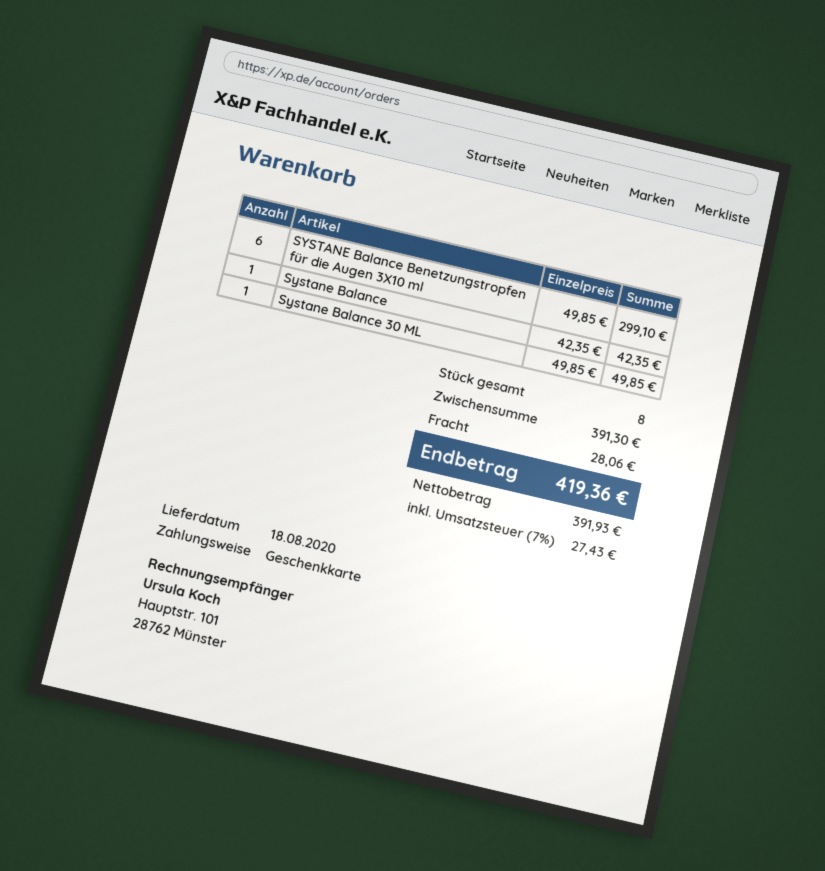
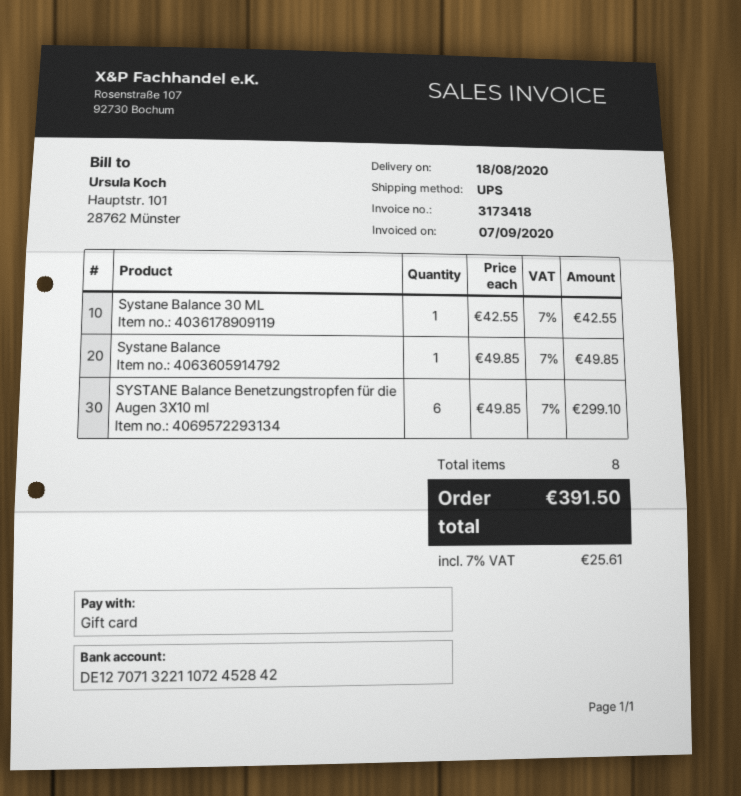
Systane Balance: 1 x 42.35 = 42.35 -> 1 x 49.85 = 49.85
Systane Balance 30 ML: 1 x 49.85 = 49.85 -> 1 x 42.55 = 42.55
shipping: 28.06 -> none
tax: 7% = 27.43 -> 7% = 25.61
total: 419.36 -> 391.50

